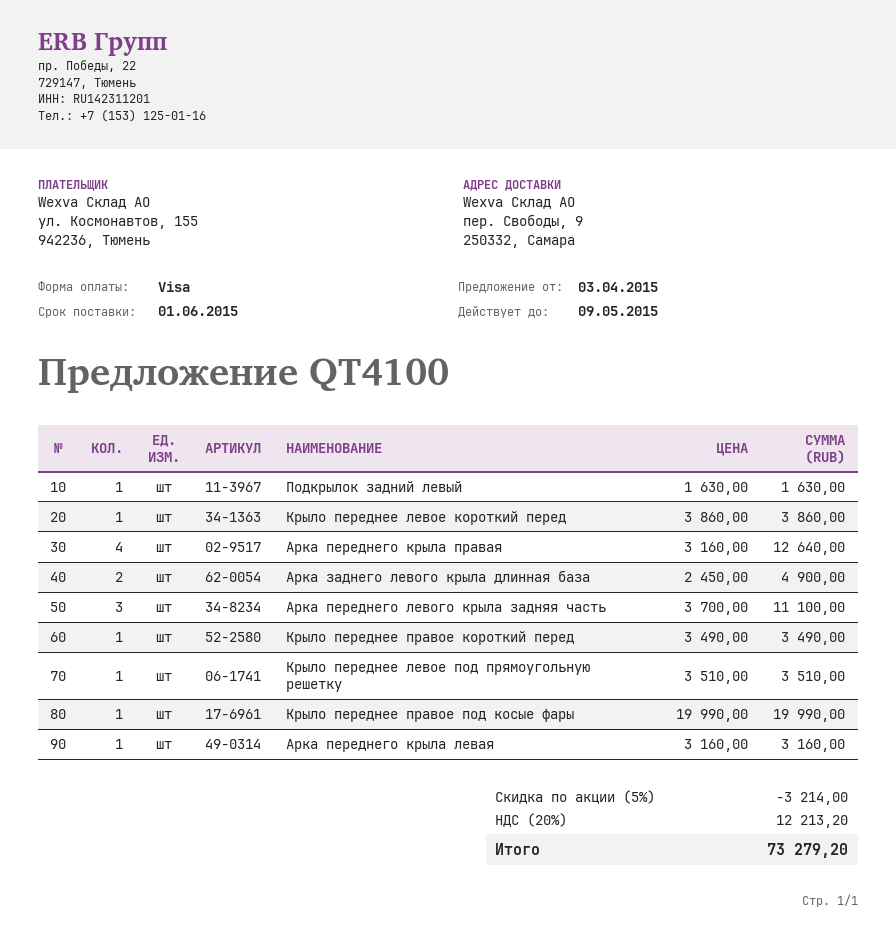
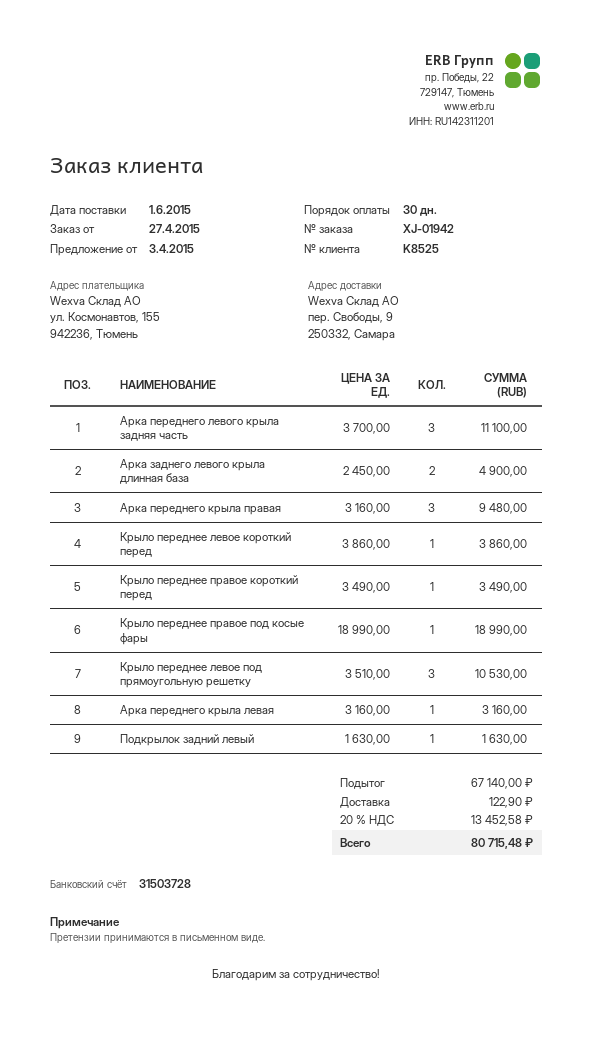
Арка переднего крыла правая: 4 x 3160.00 = 12640.00 -> 3 x 3160.00 = 9480.00
Крыло переднее левое под прямоугольную решетку: 1 x 3510.00 = 3510.00 -> 3 x 3510.00 = 10530.00
Крыло переднее правое под косые фары: 1 x 19990.00 = 19990.00 -> 1 x 18990.00 = 18990.00
discount: 5% = 3214.00 -> none
shipping: none -> 122.90
tax: 20% = 12213.20 -> 20% = 13452.58
total: 73279.20 -> 80715.48

